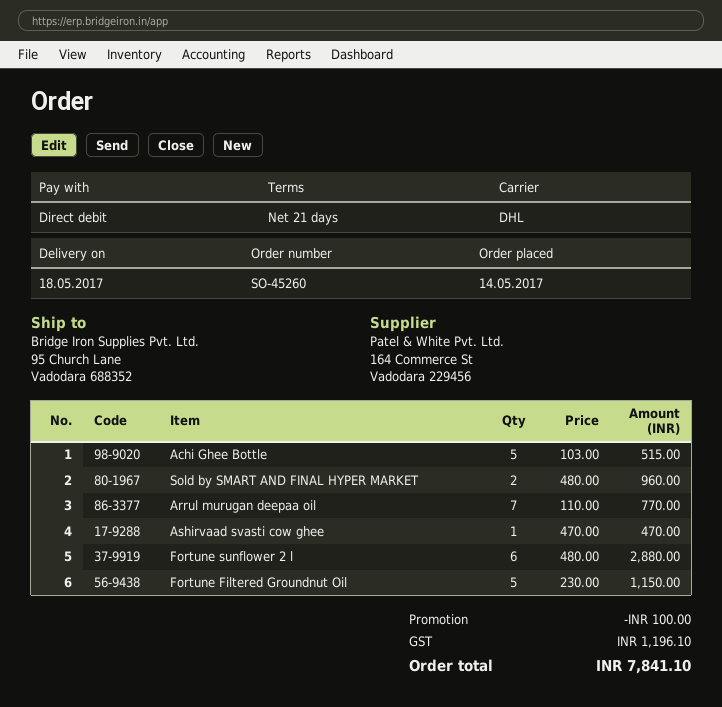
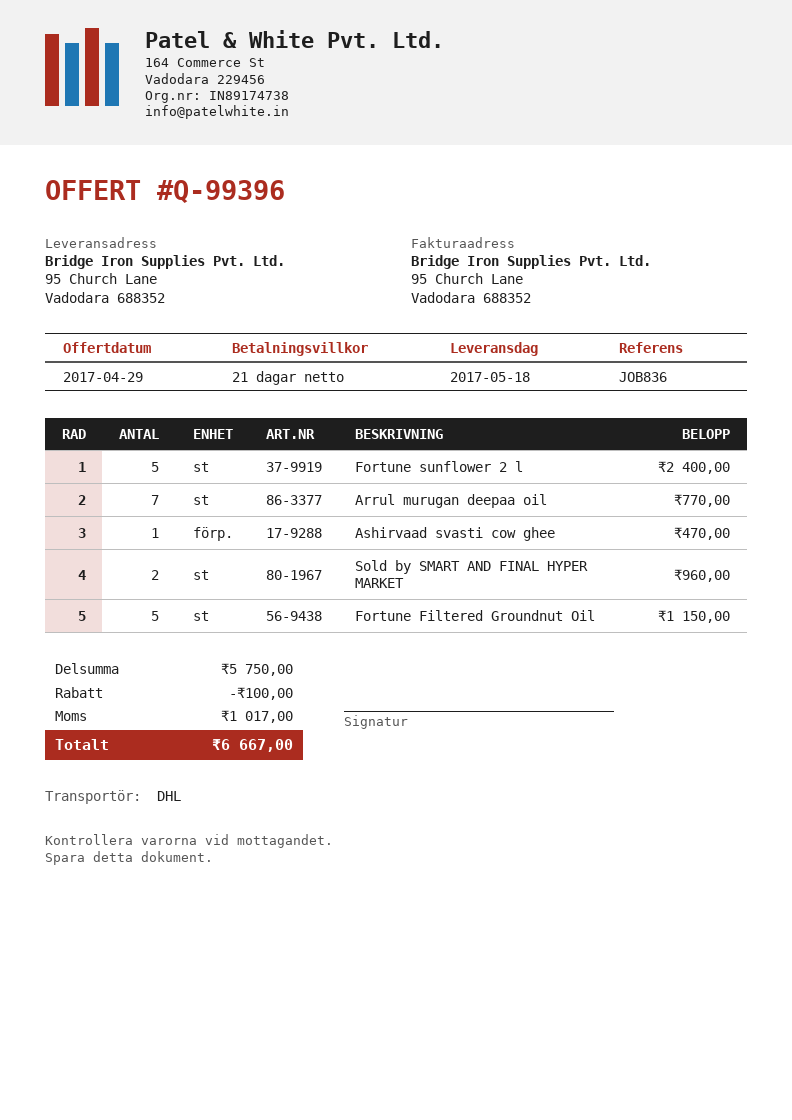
Achi Ghee Bottle: 5 for 515.00 -> none
Fortune sunflower 2 l: 6 for 2880.00 -> 5 for 2400.00
tax: 1196.10 -> 1017.00
total: 7841.10 -> 6667.00

